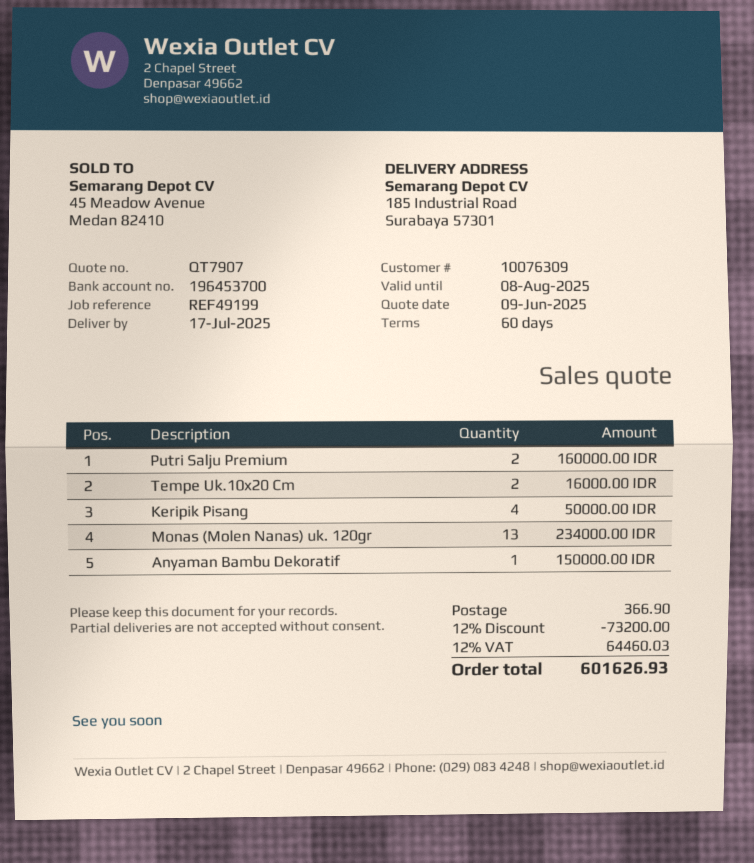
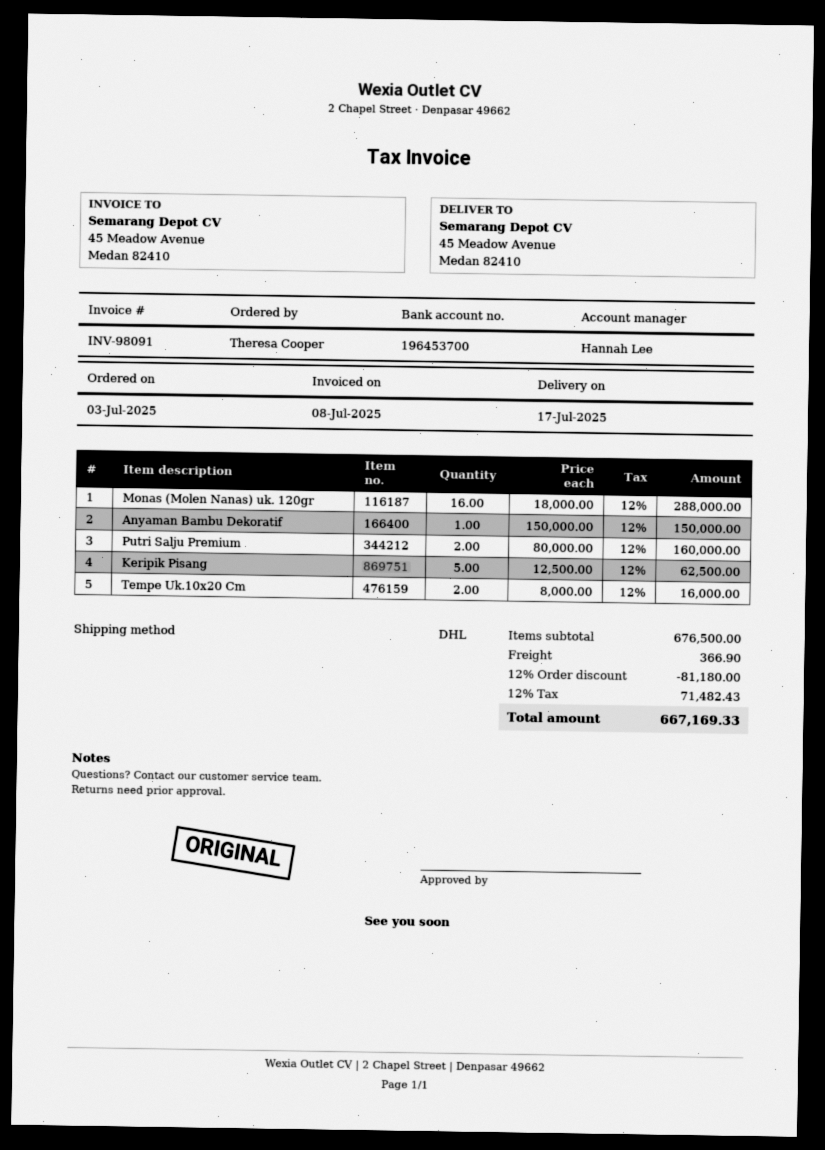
ship to: 185 Industrial Road, Surabaya 57301 -> 45 Meadow Avenue, Medan 82410
Keripik Pisang: 4 for 50000.00 -> 5 for 62500.00
Monas (Molen Nanas) uk. 120gr: 13 for 234000.00 -> 16 for 288000.00
discount: 12% = 73200.00 -> 12% = 81180.00
tax: 12% = 64460.03 -> 12% = 71482.43
total: 601626.93 -> 667169.33

